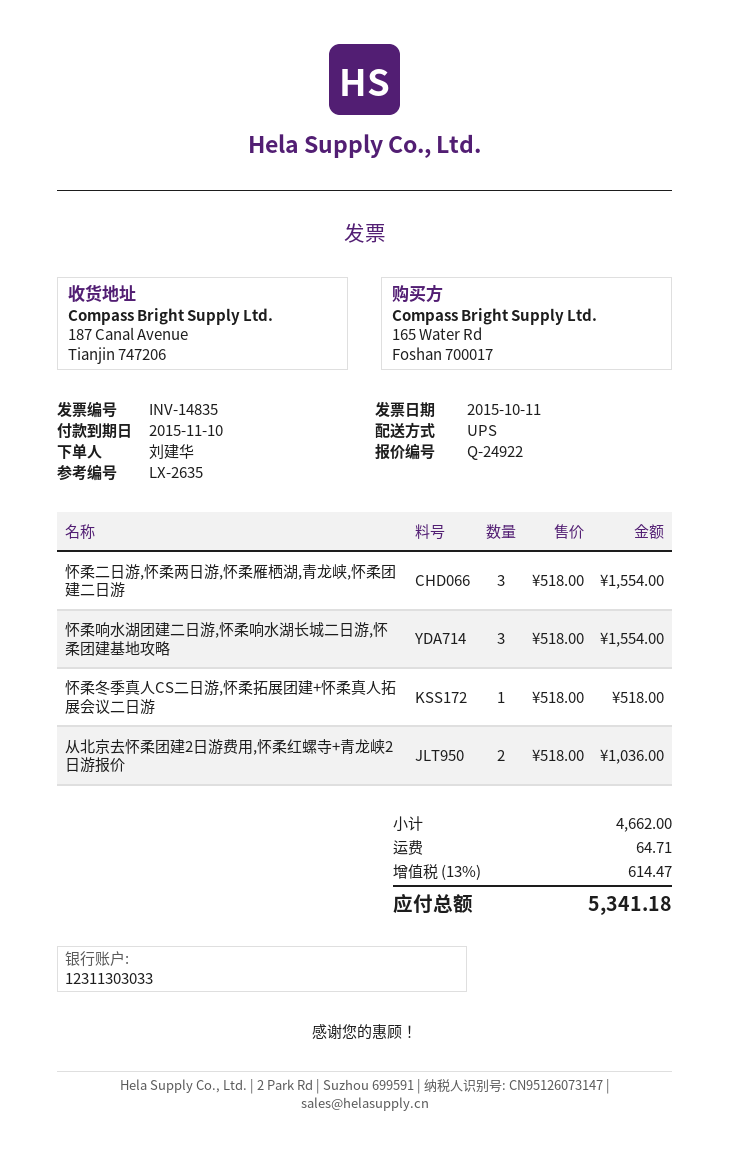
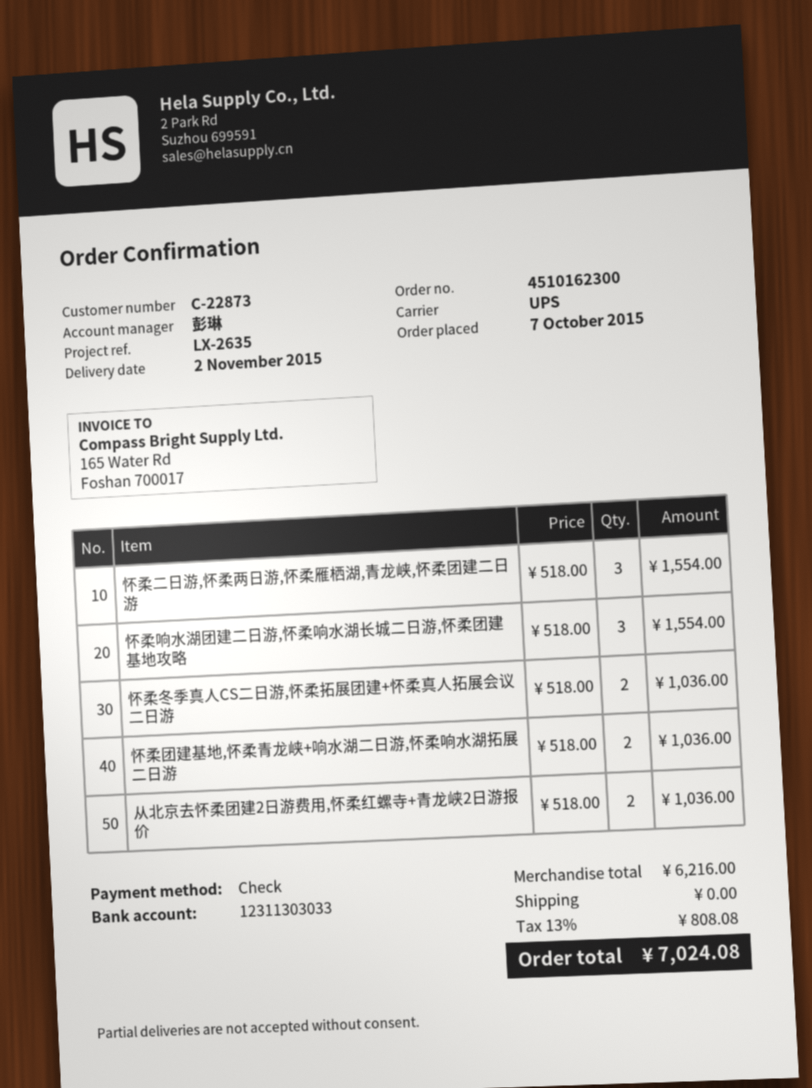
怀柔冬季真人CS二日游,怀柔拓展团建+怀柔真人拓展会议二日游: 1 x 518.00 = 518.00 -> 2 x 518.00 = 1036.00
怀柔团建基地,怀柔青龙峡+响水湖二日游,怀柔响水湖拓展二日游: none -> 2 x 518.00 = 1036.00
subtotal: 4662.00 -> 6216.00
shipping: 64.71 -> 0.00
tax: 13% = 614.47 -> 13% = 808.08
total: 5341.18 -> 7024.08

